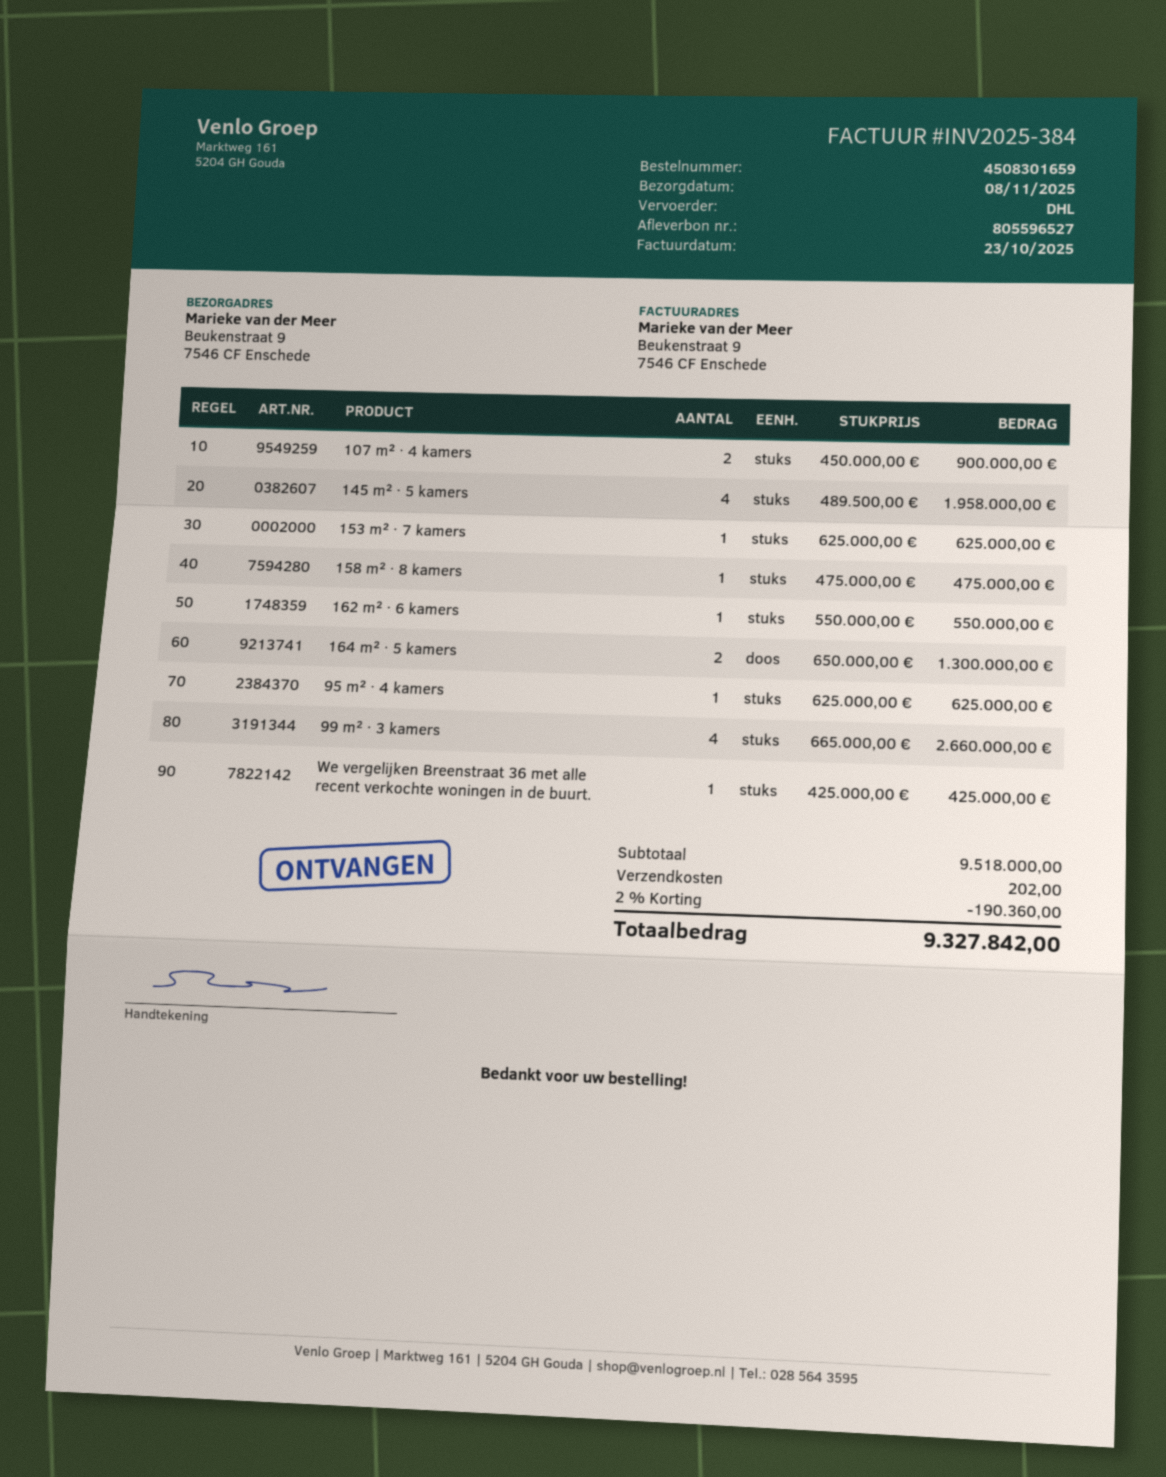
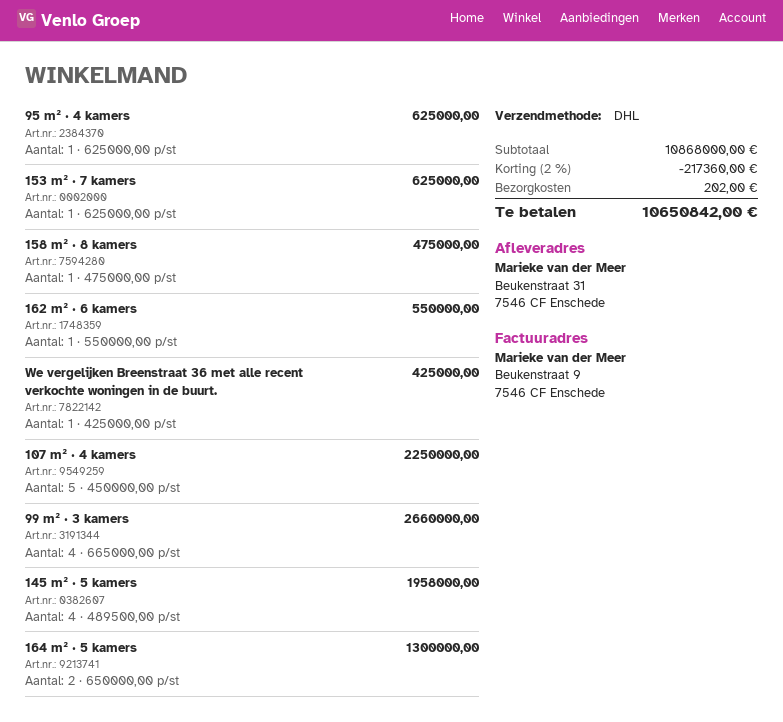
ship to: Beukenstraat 9, 7546 CF Enschede -> Beukenstraat 31, 7546 CF Enschede
107 m² · 4 kamers: 2 x 450000.00 = 900000.00 -> 5 x 450000.00 = 2250000.00
subtotal: 9518000.00 -> 10868000.00
discount: 2% = 190360.00 -> 2% = 217360.00
total: 9327842.00 -> 10650842.00

